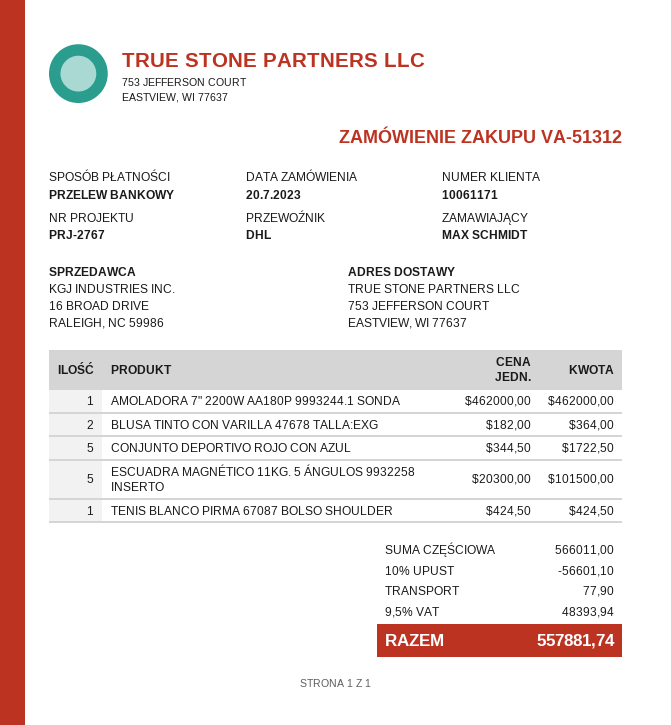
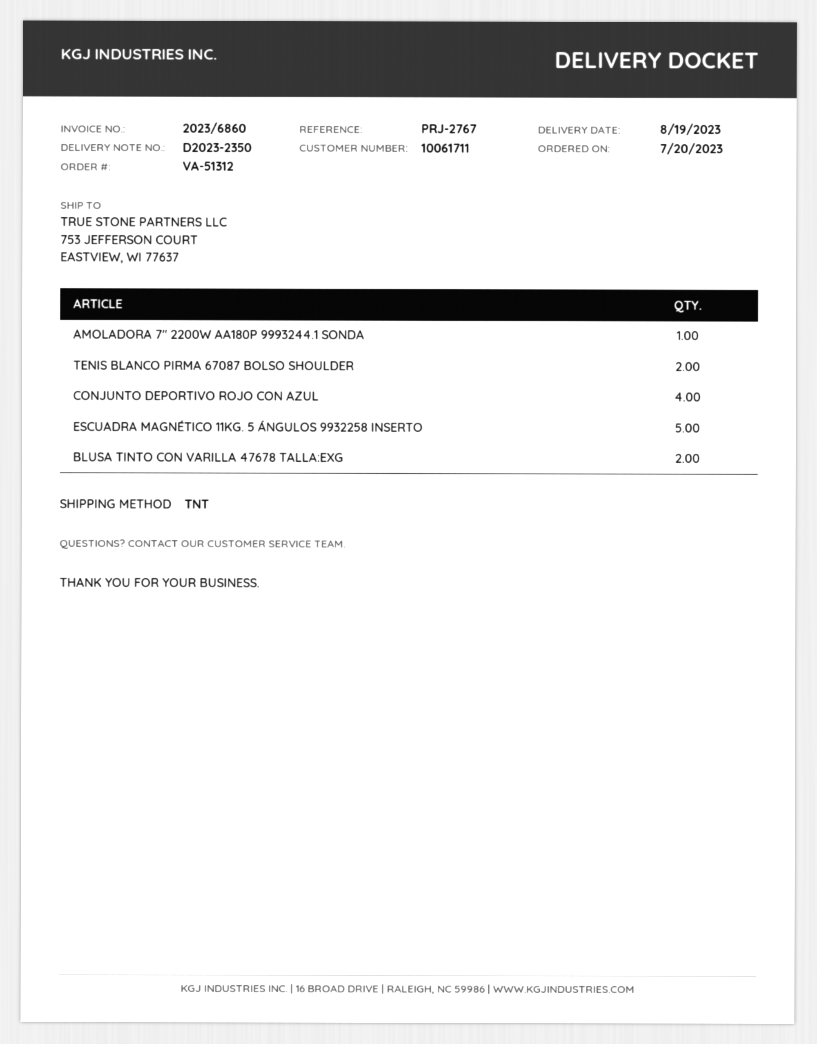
customer number: 10061171 -> 10061711
shipping method: DHL -> TNT
CONJUNTO DEPORTIVO ROJO CON AZUL: 5 -> 4
TENIS BLANCO PIRMA 67087 BOLSO SHOULDER: 1 -> 2

